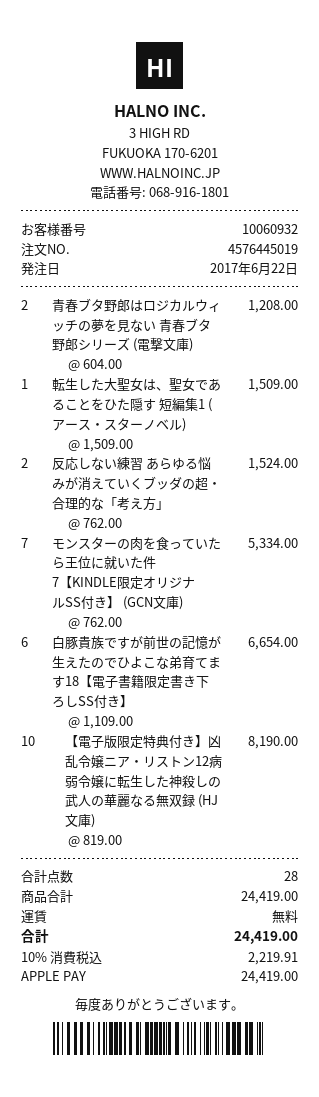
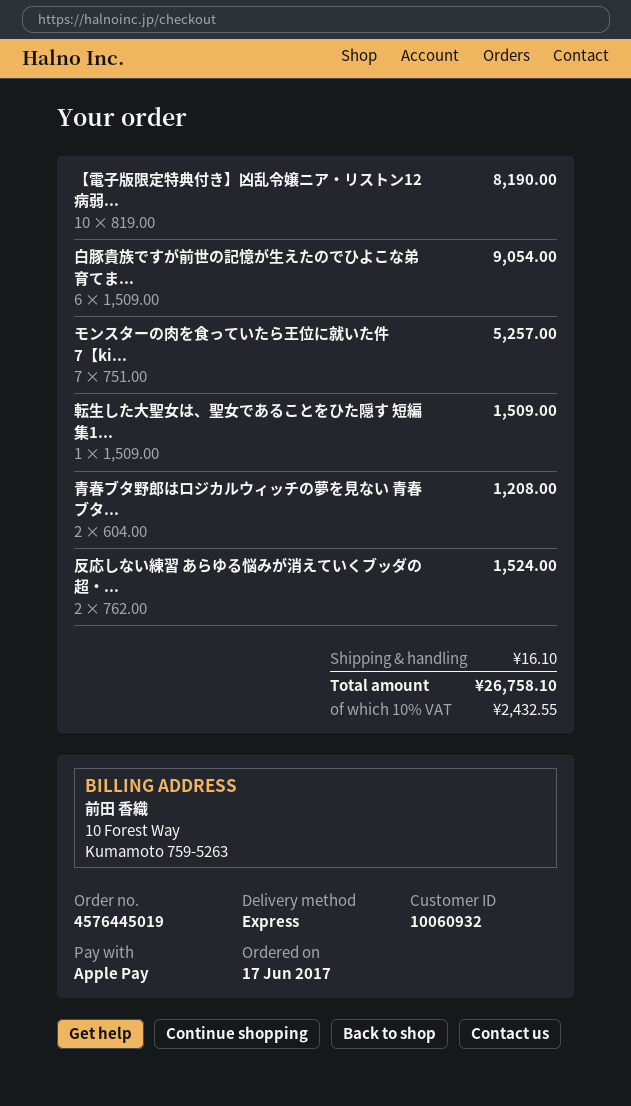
order date: 2017-06-22 -> 2017-06-17
モンスターの肉を食っていたら王位に就いた件 7【KINDLE限定オリジナルSS付き】 (GCN文庫): 7 x 762.00 = 5334.00 -> 7 x 751.00 = 5257.00
白豚貴族ですが前世の記憶が生えたのでひよこな弟育てます18【電子書籍限定書き下ろしSS付き】: 6 x 1109.00 = 6654.00 -> 6 x 1509.00 = 9054.00
shipping: 0.00 -> 16.10
tax: 10% = 2219.91 -> 10% = 2432.55
total: 24419.00 -> 26758.10

